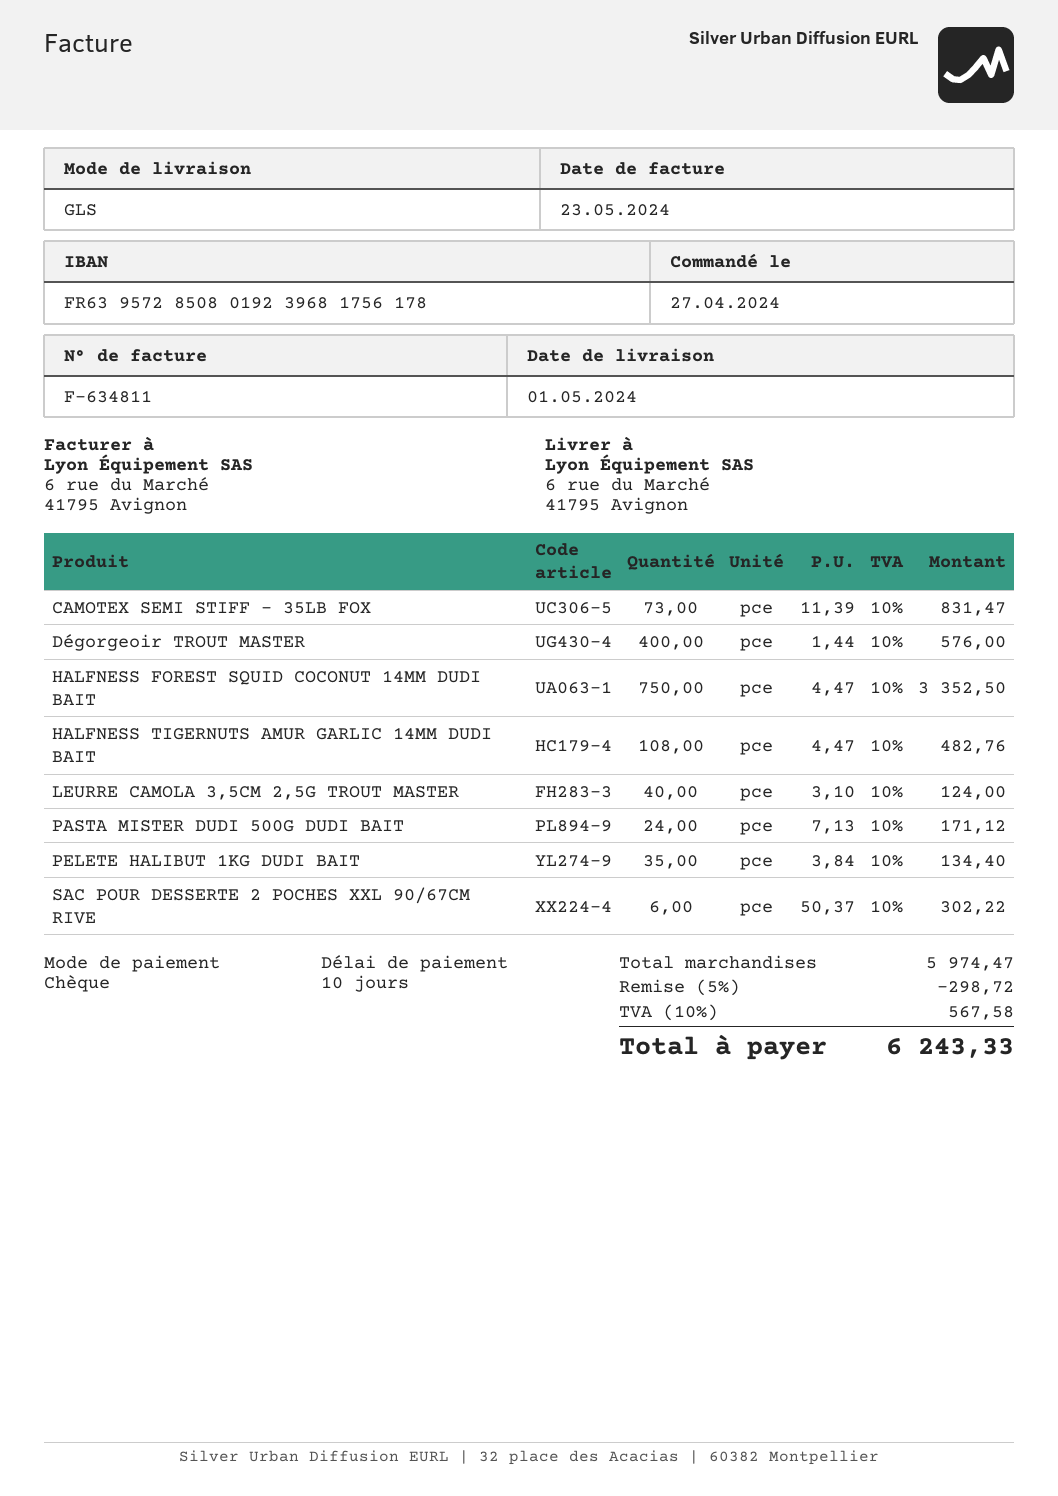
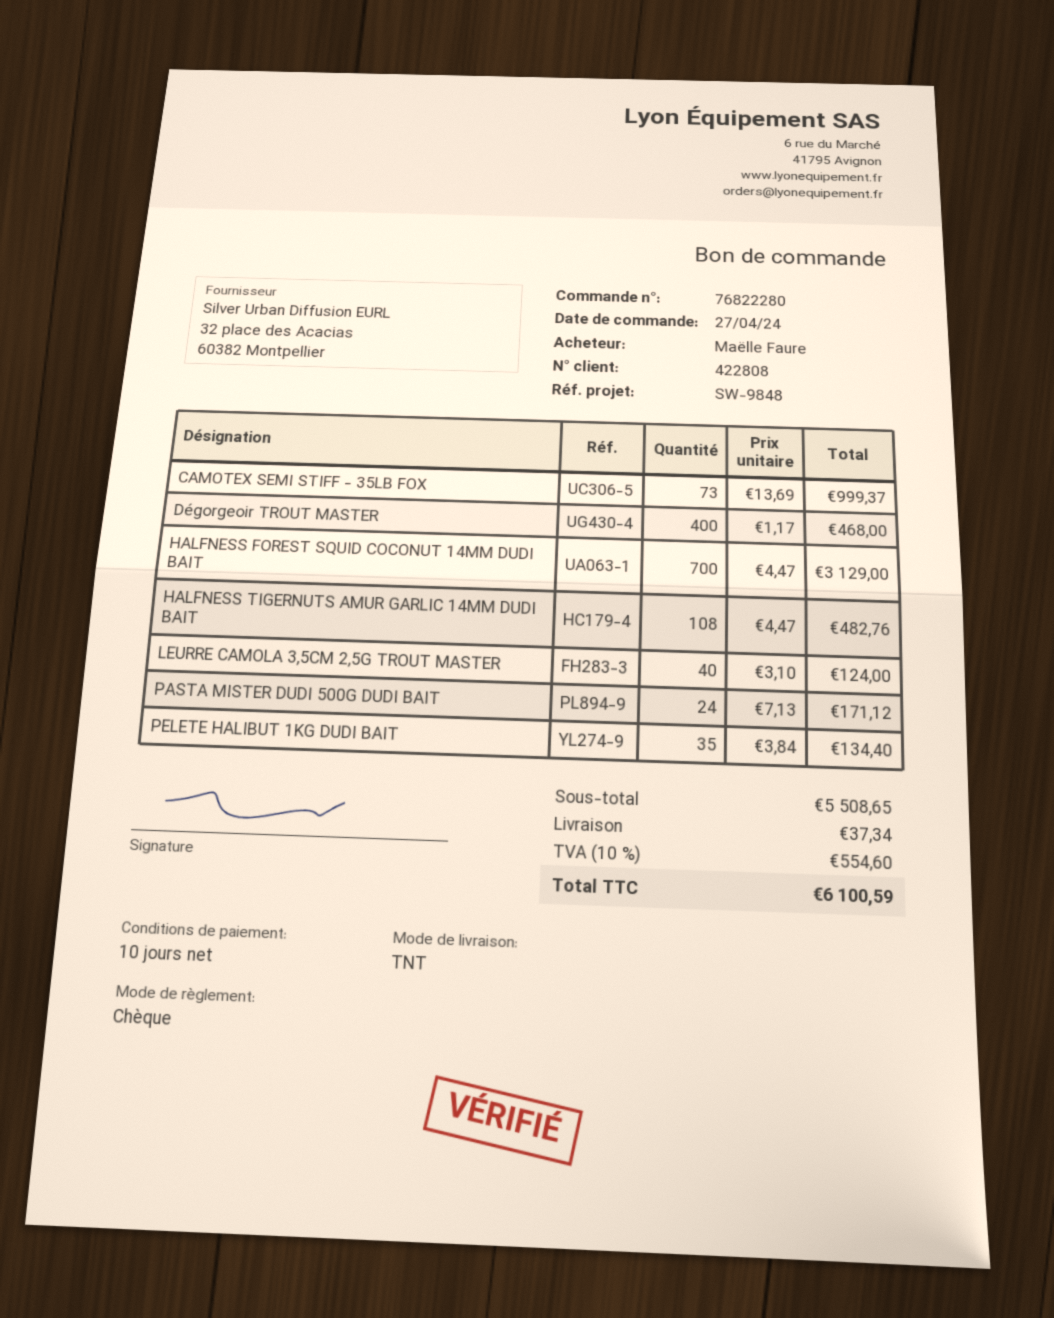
shipping method: GLS -> TNT
CAMOTEX SEMI STIFF - 35LB FOX: 73 x 11.39 = 831.47 -> 73 x 13.69 = 999.37
Dégorgeoir TROUT MASTER: 400 x 1.44 = 576.00 -> 400 x 1.17 = 468.00
HALFNESS FOREST SQUID COCONUT 14MM DUDI BAIT: 750 x 4.47 = 3352.50 -> 700 x 4.47 = 3129.00
SAC POUR DESSERTE 2 POCHES XXL 90/67CM RIVE: 6 x 50.37 = 302.22 -> none
subtotal: 5974.47 -> 5508.65
discount: 5% = 298.72 -> none
shipping: none -> 37.34
tax: 10% = 567.58 -> 10% = 554.60
total: 6243.33 -> 6100.59

